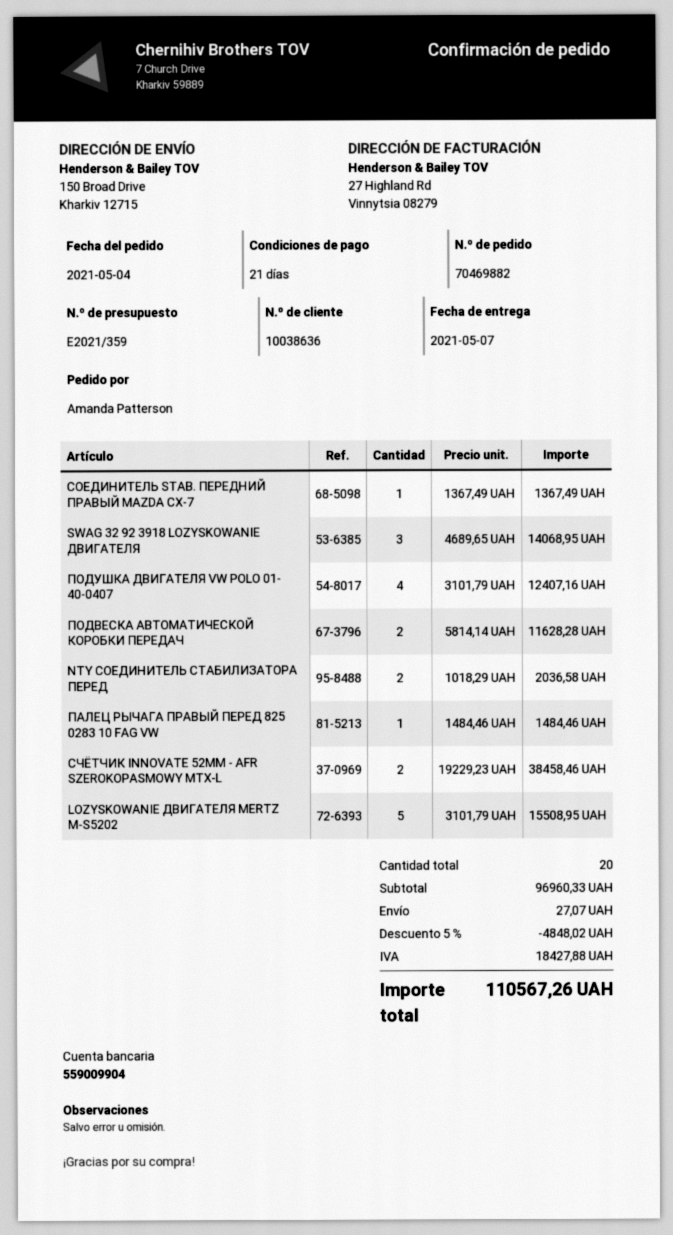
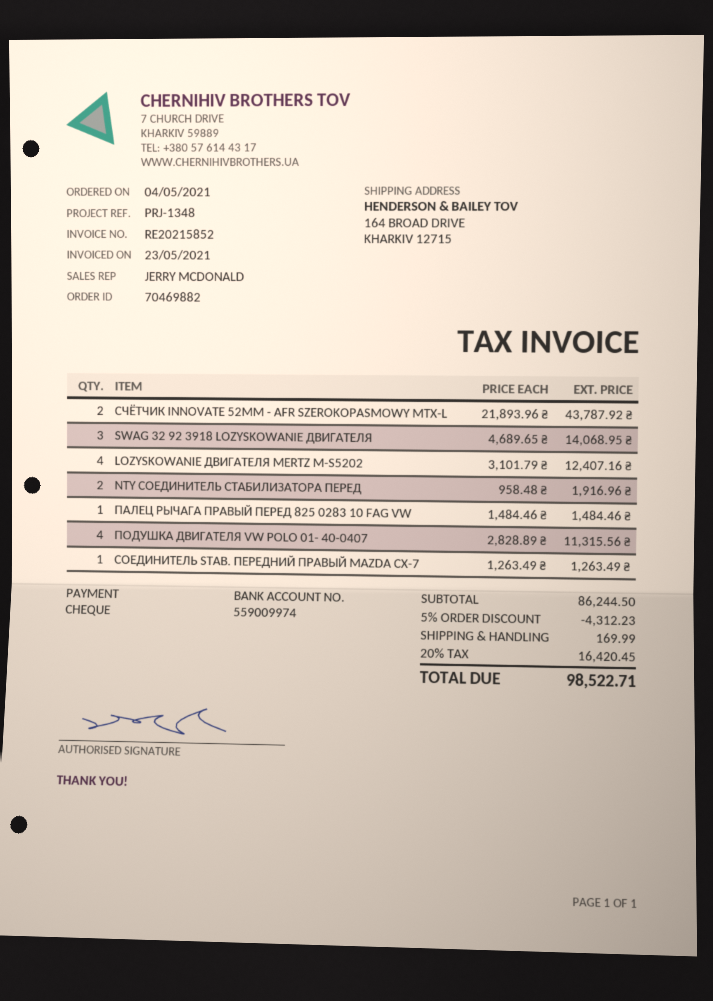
bank account: 559009904 -> 559009974
ship to: 150 Broad Drive, Kharkiv 12715 -> 164 BROAD DRIVE, KHARKIV 12715
СОЕДИНИТЕЛЬ STAB. ПЕРЕДНИЙ ПРАВЫЙ MAZDA CX-7: 1 x 1367.49 = 1367.49 -> 1 x 1263.49 = 1263.49
ПОДУШКА ДВИГАТЕЛЯ VW POLO 01- 40-0407: 4 x 3101.79 = 12407.16 -> 4 x 2828.89 = 11315.56
ПОДВЕСКА АВТОМАТИЧЕСКОЙ КОРОБКИ ПЕРЕДАЧ: 2 x 5814.14 = 11628.28 -> none
NTY СОЕДИНИТЕЛЬ СТАБИЛИЗАТОРА ПЕРЕД: 2 x 1018.29 = 2036.58 -> 2 x 958.48 = 1916.96
СЧЁТЧИК INNOVATE 52MM - AFR SZEROKOPASMOWY MTX-L: 2 x 19229.23 = 38458.46 -> 2 x 21893.96 = 43787.92
LOZYSKOWANIE ДВИГАТЕЛЯ MERTZ M-S5202: 5 x 3101.79 = 15508.95 -> 4 x 3101.79 = 12407.16
subtotal: 96960.33 -> 86244.50
discount: 5% = 4848.02 -> 5% = 4312.23
shipping: 27.07 -> 169.99
tax: 18427.88 -> 16420.45
total: 110567.26 -> 98522.71

